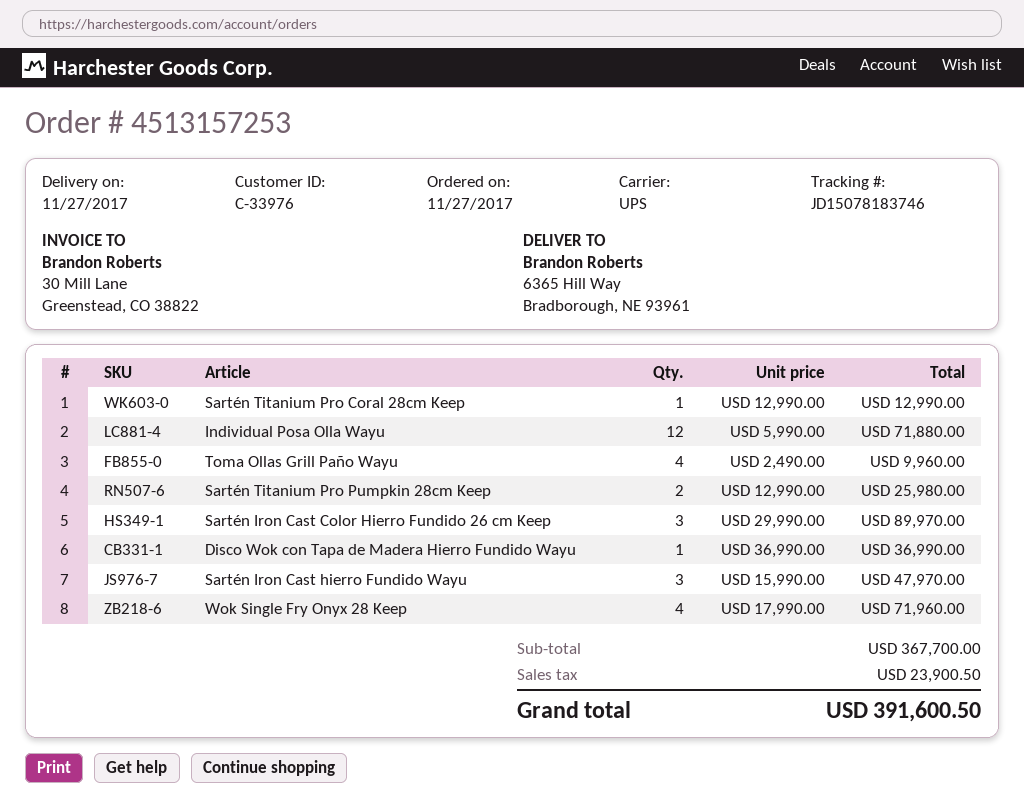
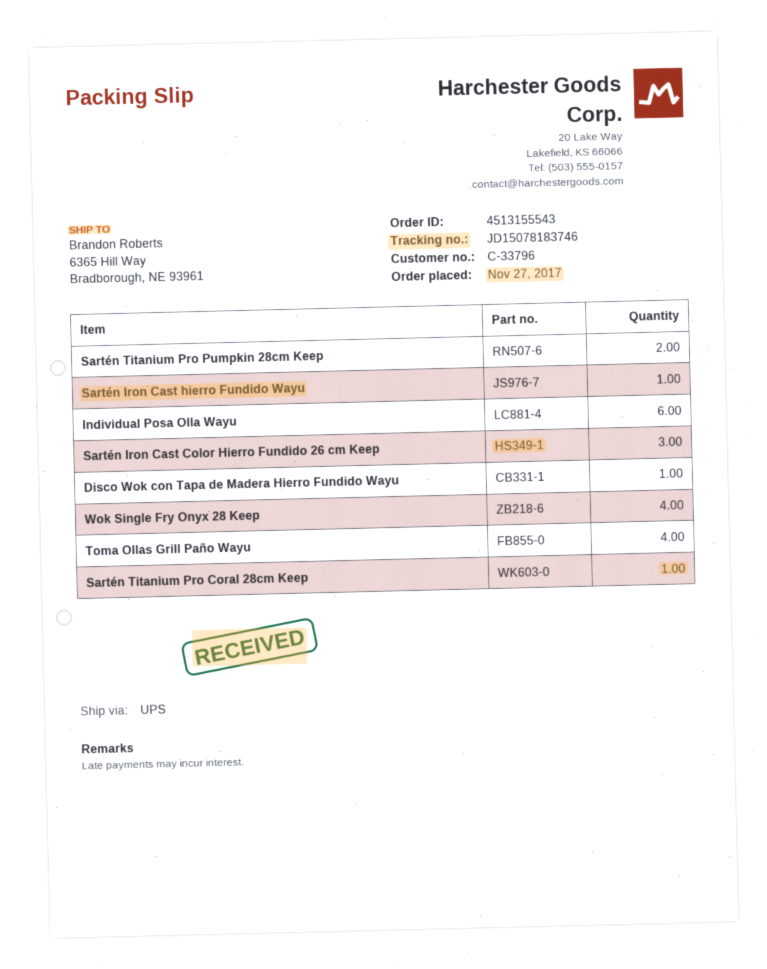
order number: 4513157253 -> 4513155543
customer number: C-33976 -> C-33796
Individual Posa Olla Wayu: 12 -> 6
Sartén Iron Cast hierro Fundido Wayu: 3 -> 1

